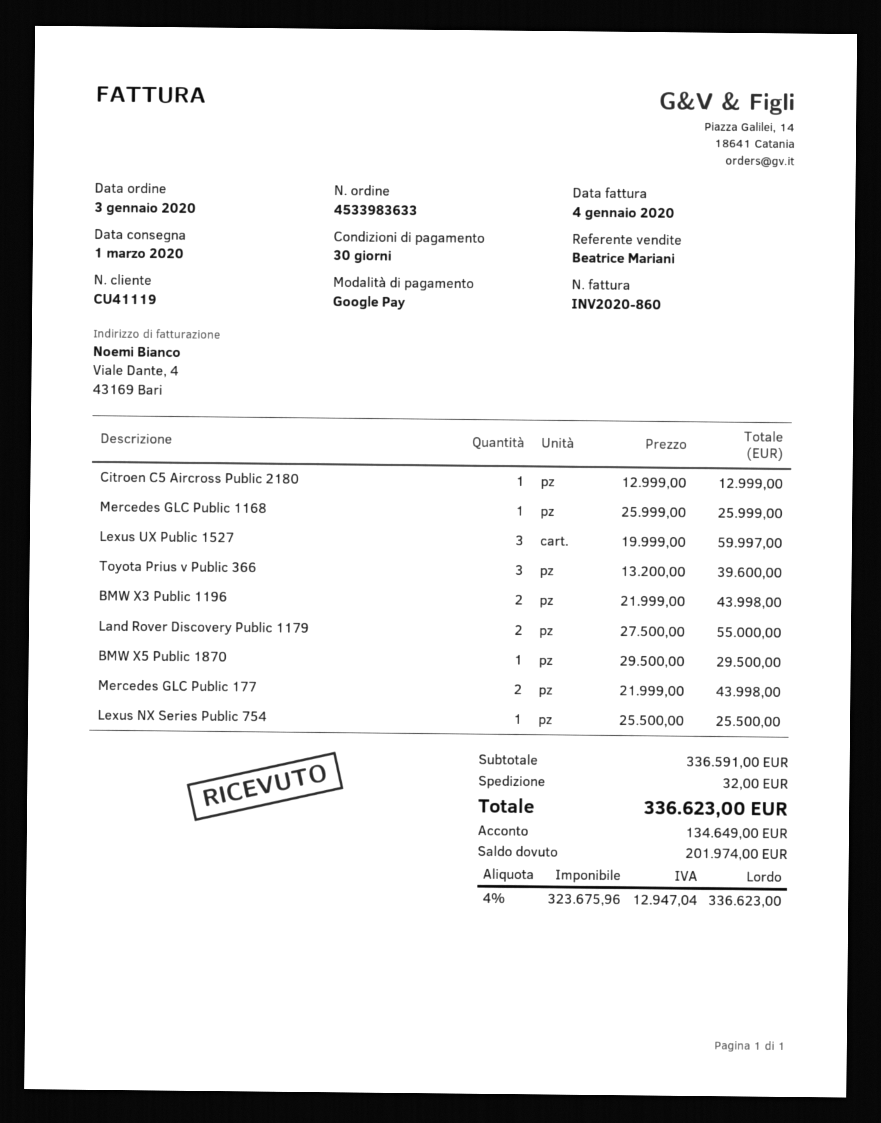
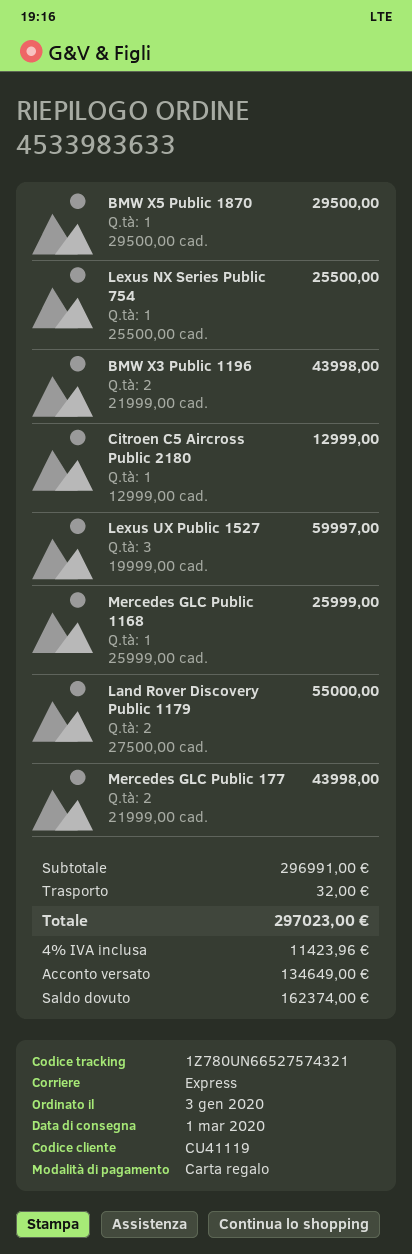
payment method: Google Pay -> gift card
Toyota Prius v Public 366: 3 x 13200.00 = 39600.00 -> none
subtotal: 336591.00 -> 296991.00
tax: 4% = 12947.04 -> 4% = 11423.96
total: 336623.00 -> 297023.00
balance: 201974.00 -> 162374.00

